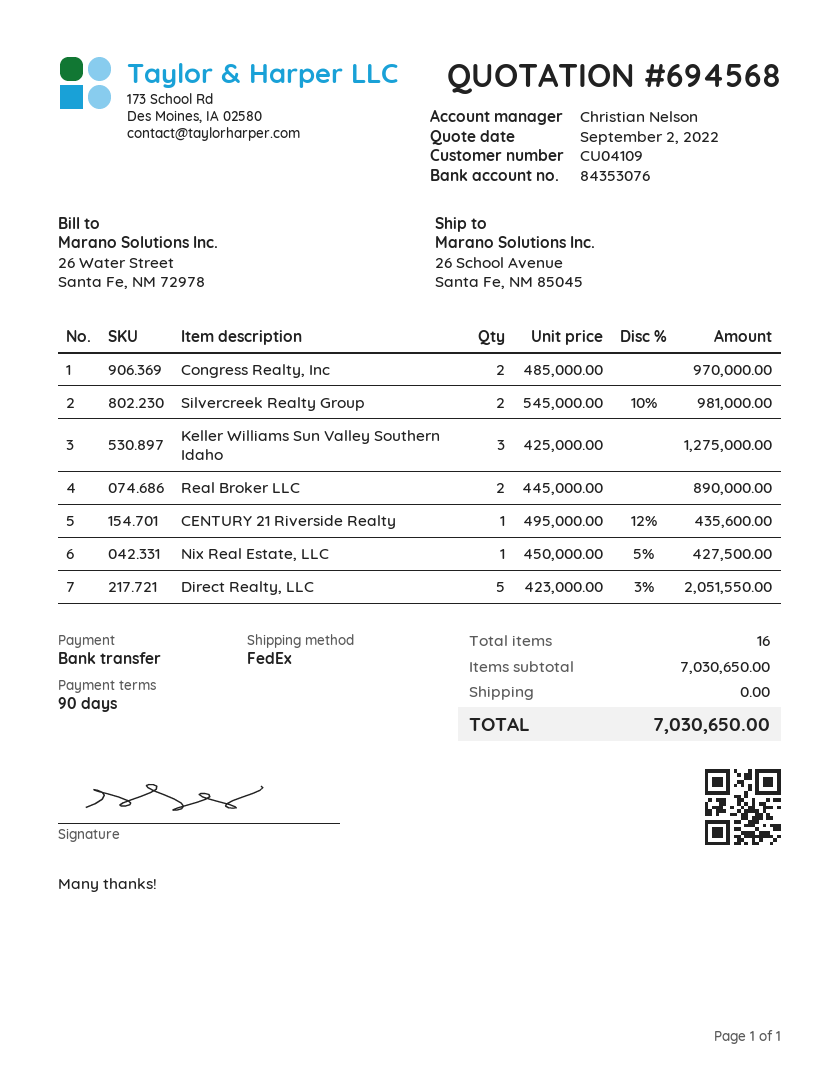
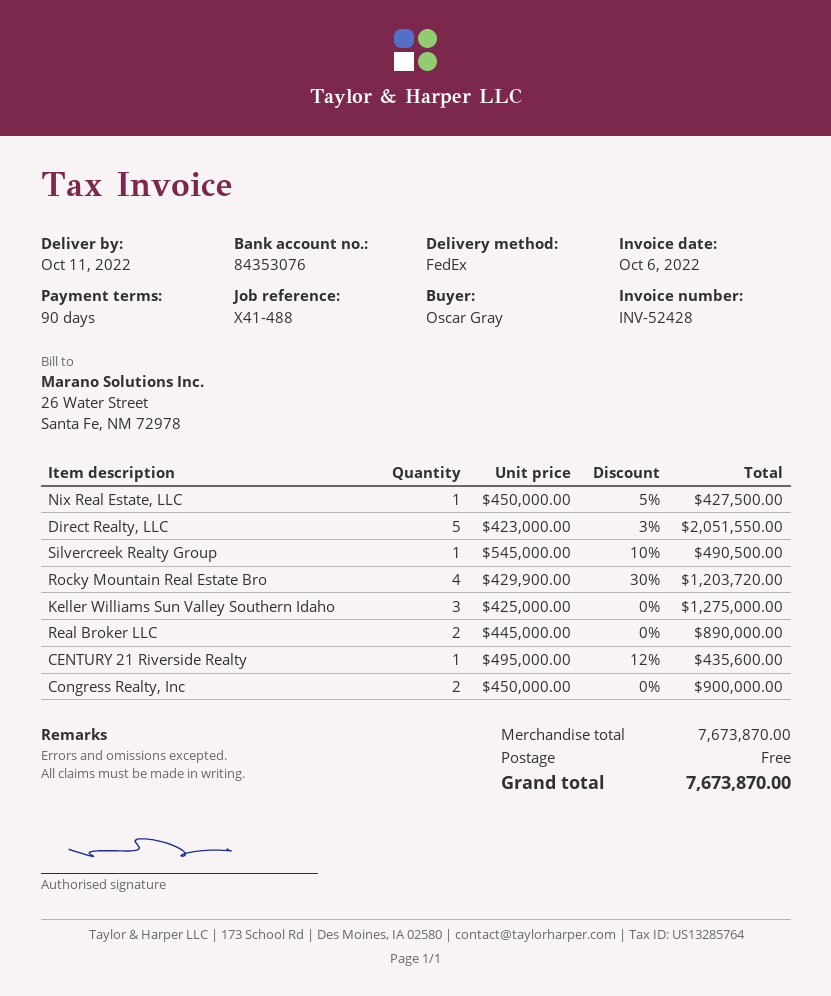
Congress Realty, Inc: 2 x 485000.00 = 970000.00 -> 2 x 450000.00 = 900000.00
Silvercreek Realty Group: 2 x 545000.00 - 10% = 981000.00 -> 1 x 545000.00 - 10% = 490500.00
Rocky Mountain Real Estate Bro: none -> 4 x 429900.00 - 30% = 1203720.00
subtotal: 7030650.00 -> 7673870.00
total: 7030650.00 -> 7673870.00

